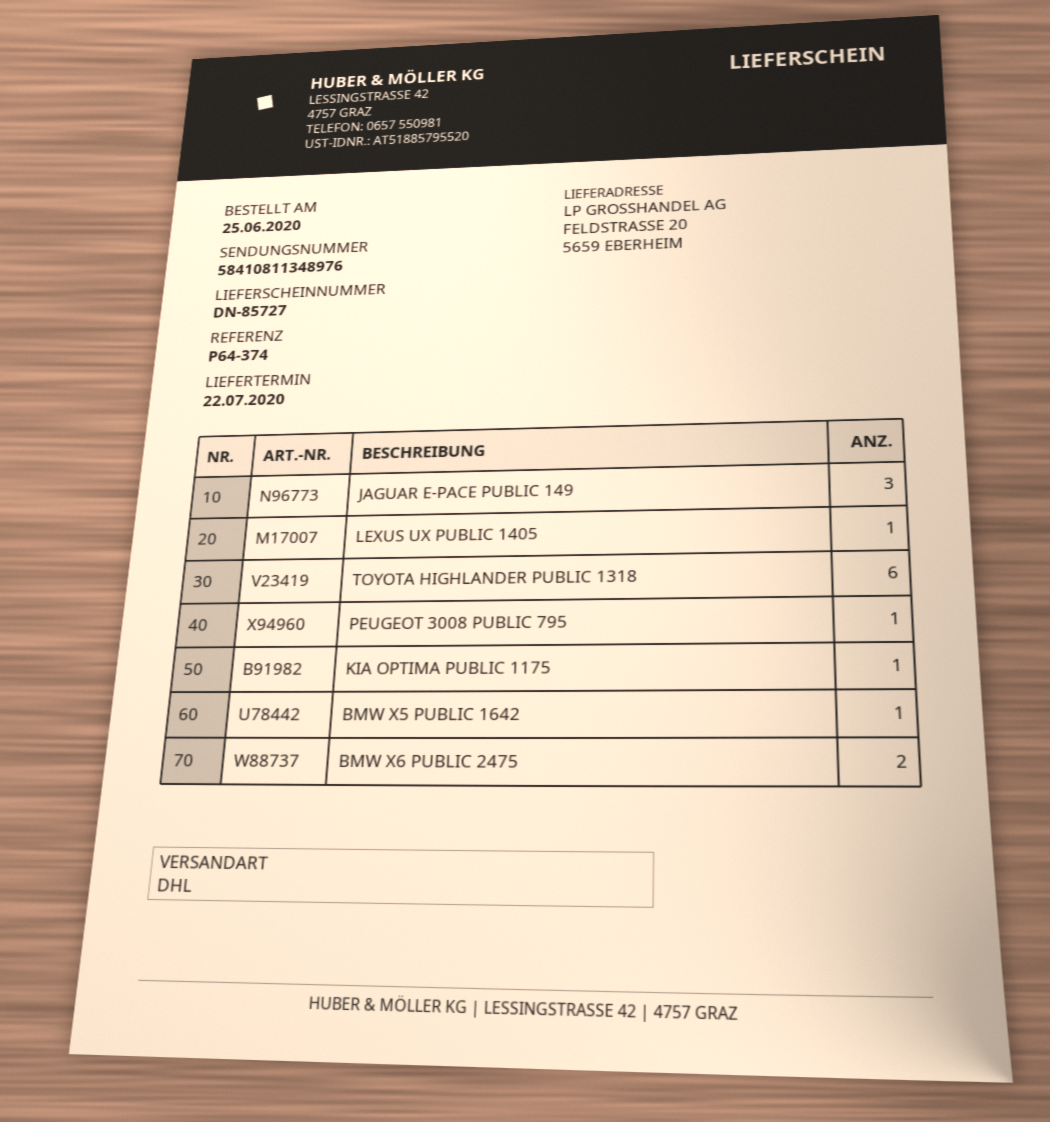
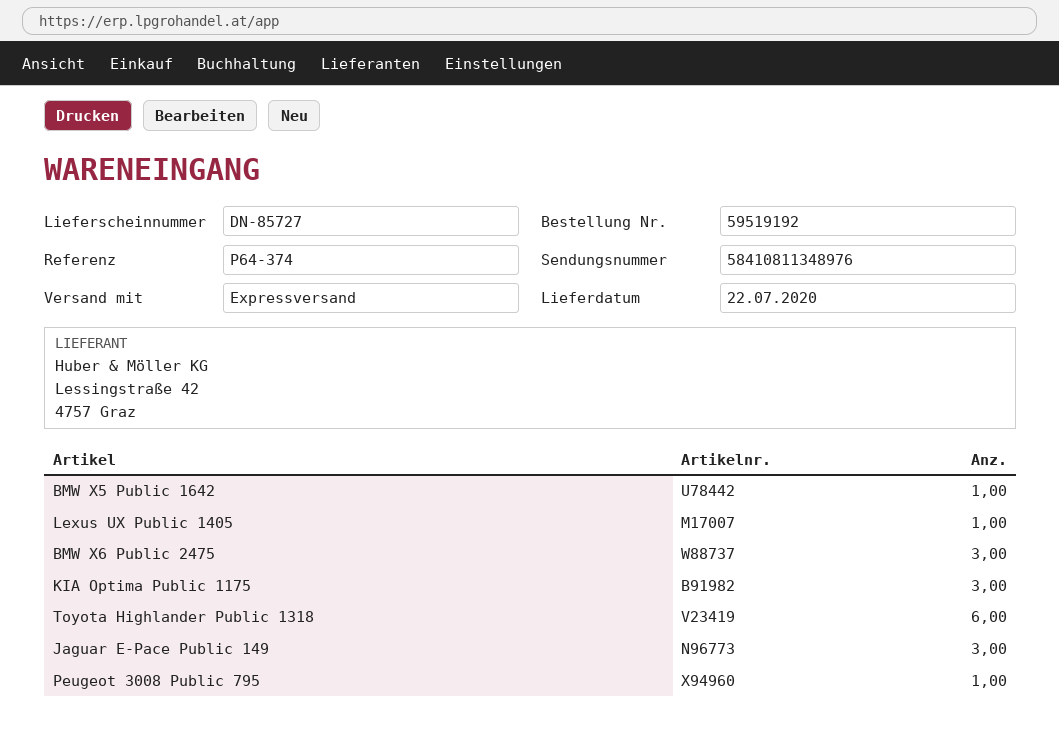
shipping method: DHL -> express
KIA OPTIMA PUBLIC 1175: 1 -> 3
BMW X6 PUBLIC 2475: 2 -> 3

